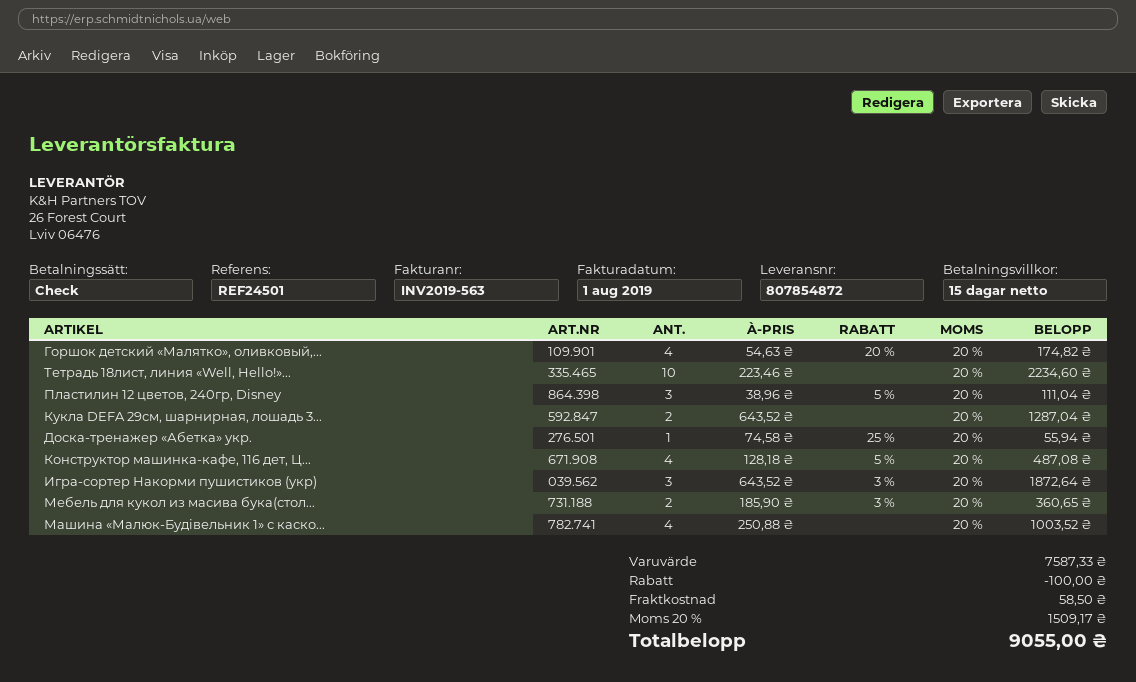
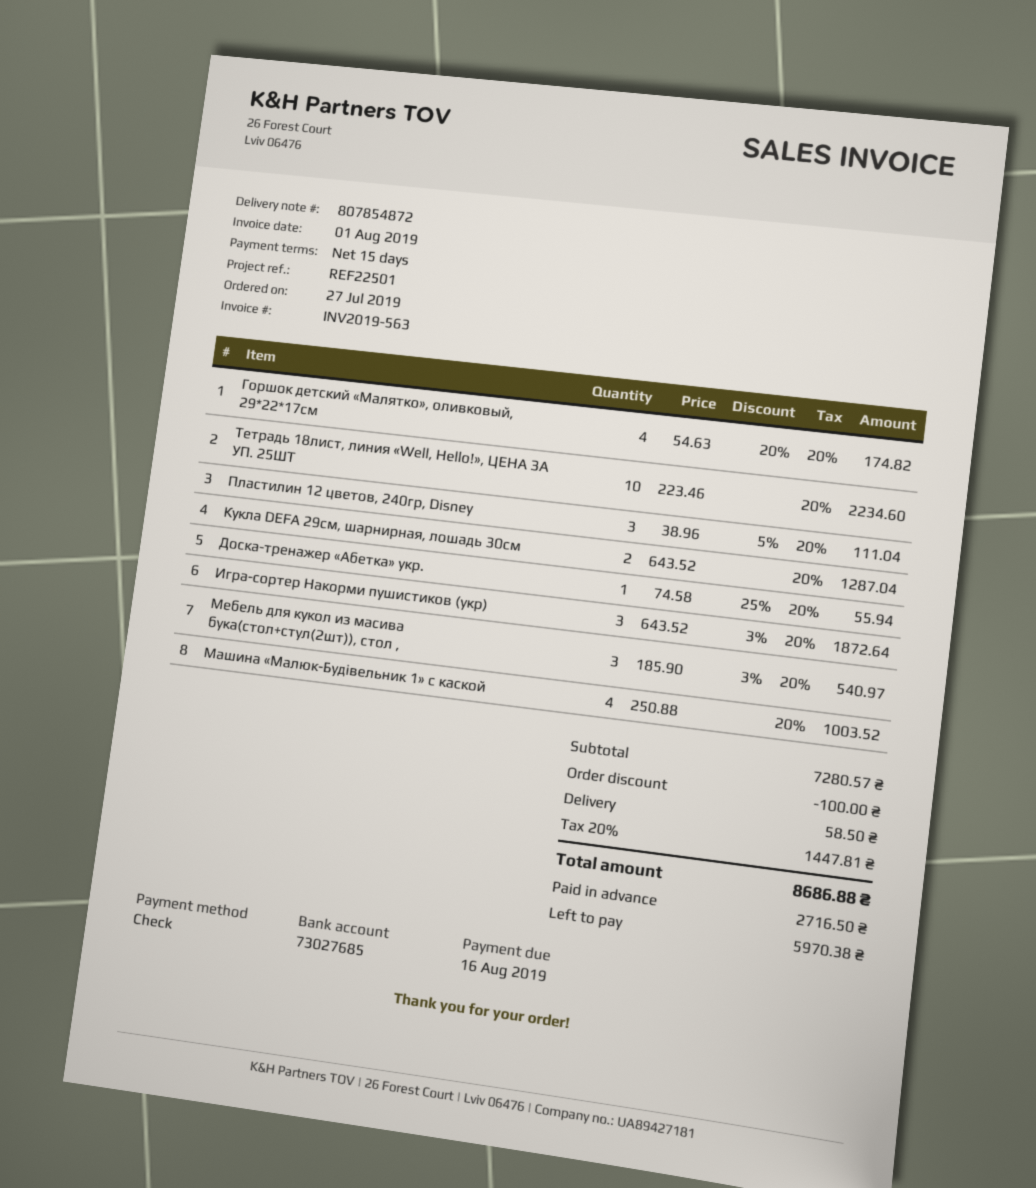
reference: REF24501 -> REF22501
Конструктор машинка-кафе, 116 дет, Ц...: 4 x 128.18 - 5% = 487.08 -> none
Мебель для кукол из масива бука(стол...: 2 x 185.90 - 3% = 360.65 -> 3 x 185.90 - 3% = 540.97
subtotal: 7587.33 -> 7280.57
tax: 20% = 1509.17 -> 20% = 1447.81
total: 9055.00 -> 8686.88

